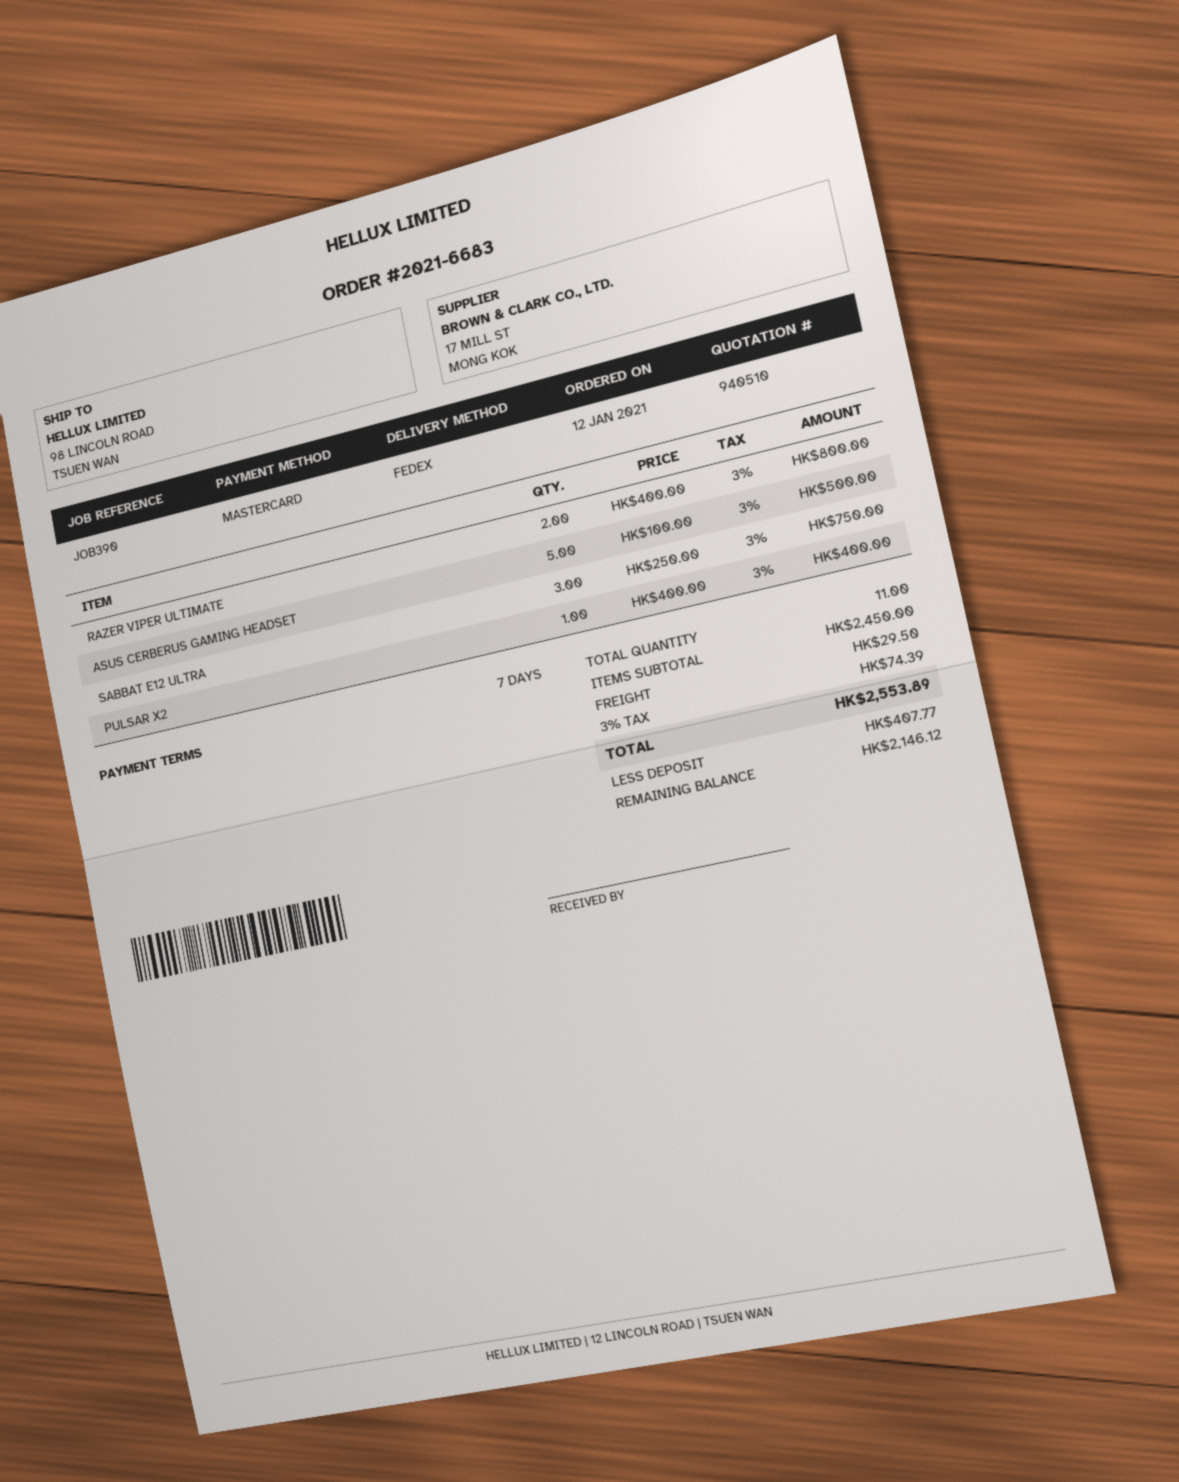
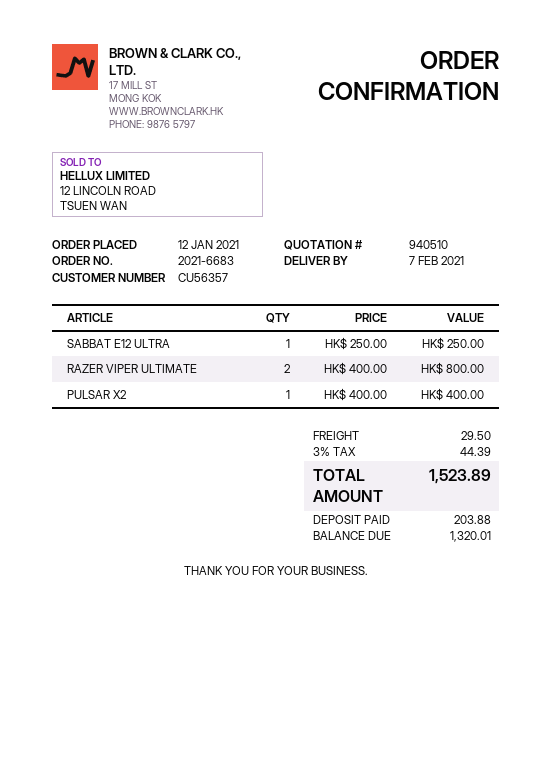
ASUS CERBERUS GAMING HEADSET: 5 x 100.00 = 500.00 -> none
SABBAT E12 ULTRA: 3 x 250.00 = 750.00 -> 1 x 250.00 = 250.00
tax: 3% = 74.39 -> 3% = 44.39
total: 2553.89 -> 1523.89
deposit: 407.77 -> 203.88
balance: 2146.12 -> 1320.01

